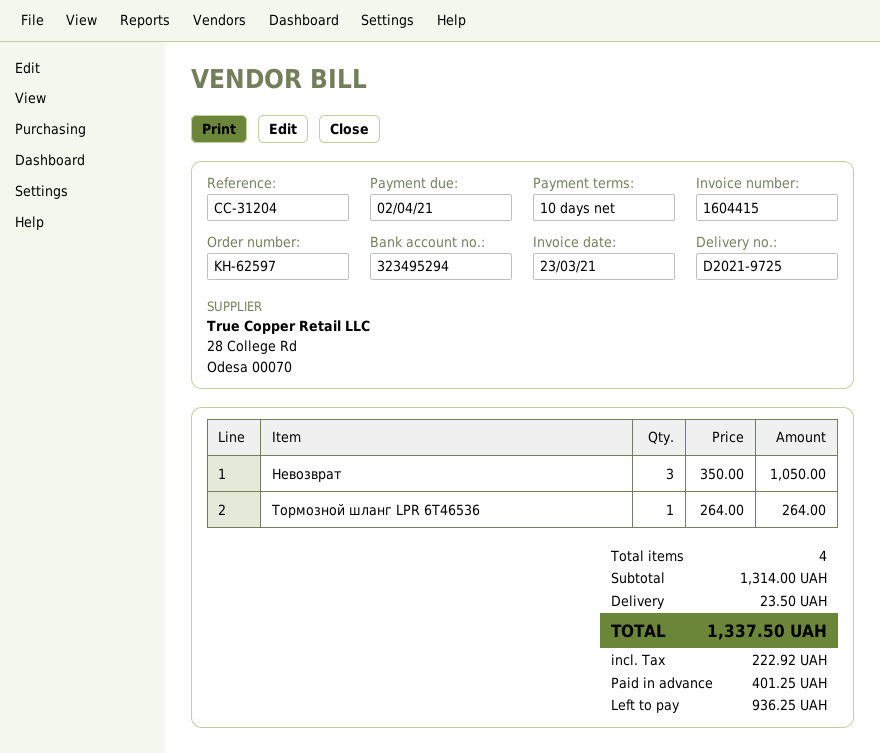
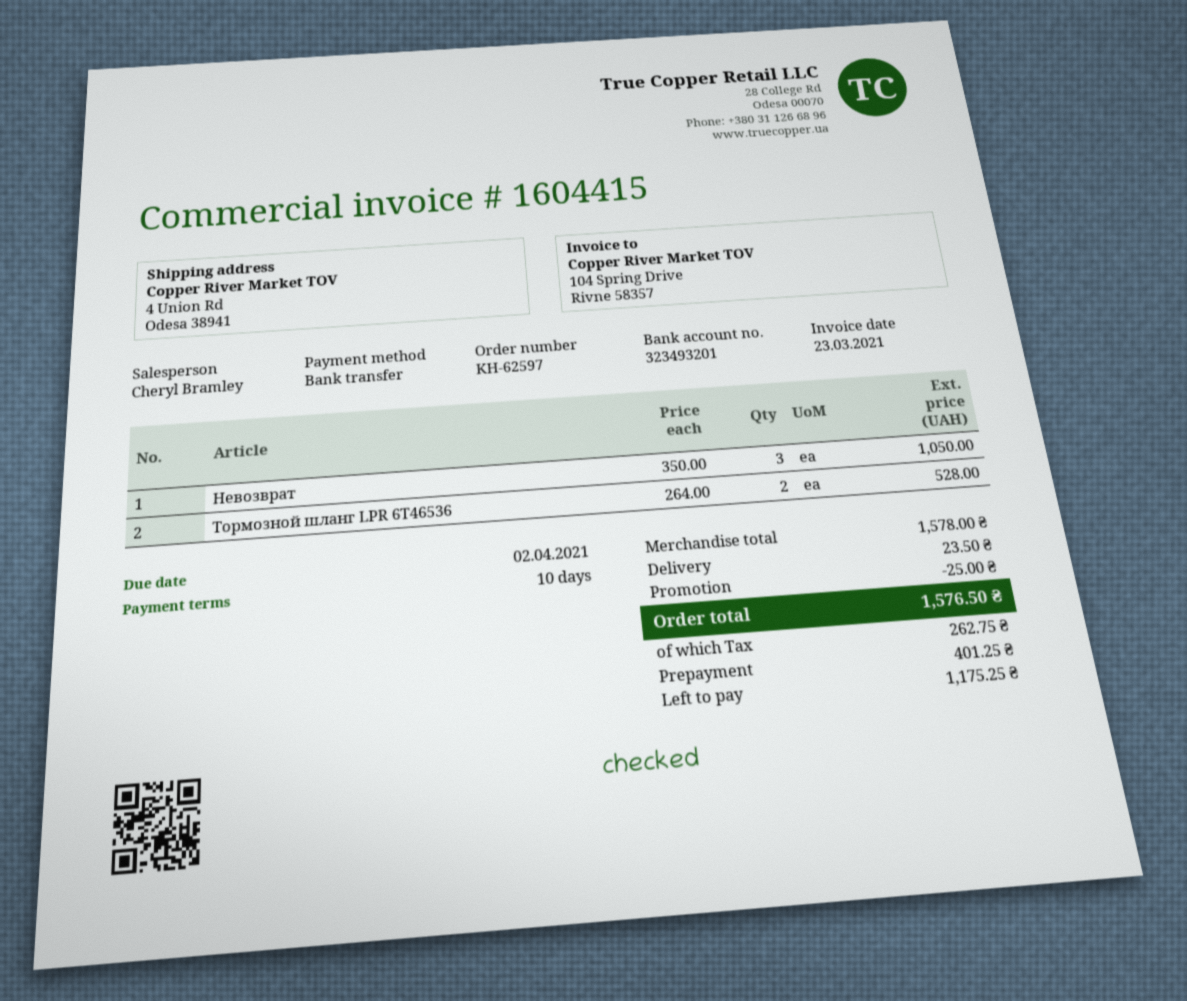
bank account: 323495294 -> 323493201
Тормозной шланг LPR 6T46536: 1 x 264.00 = 264.00 -> 2 x 264.00 = 528.00
subtotal: 1314.00 -> 1578.00
discount: none -> 25.00
tax: 222.92 -> 262.75
total: 1337.50 -> 1576.50
balance: 936.25 -> 1175.25

